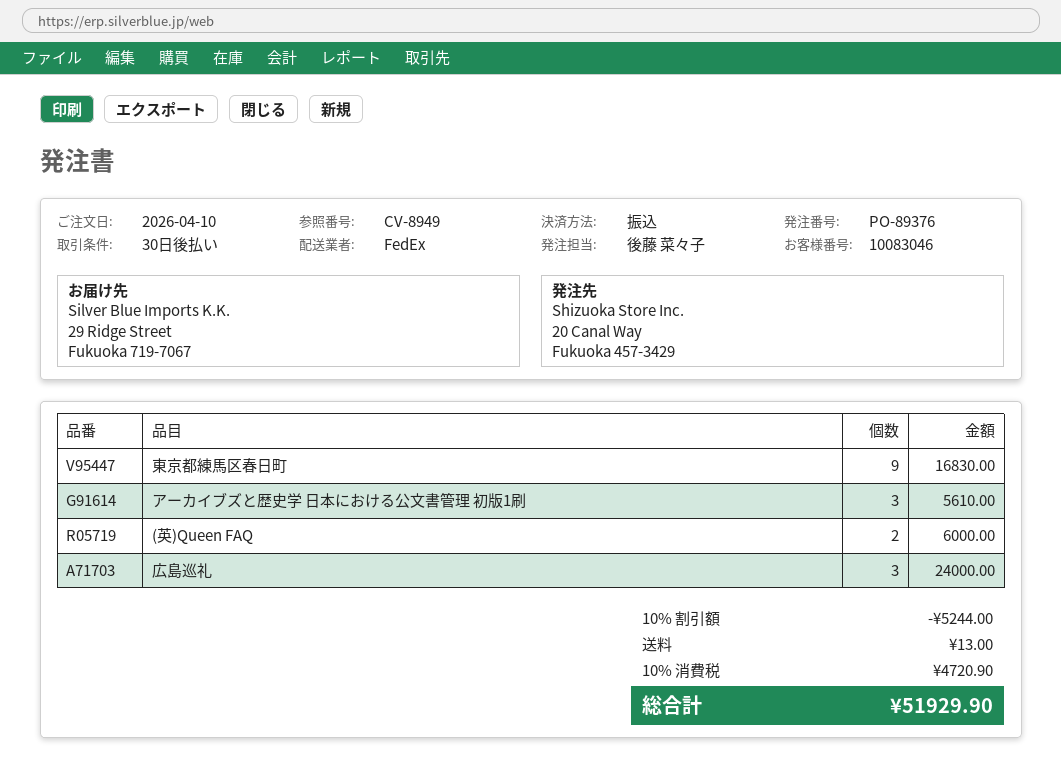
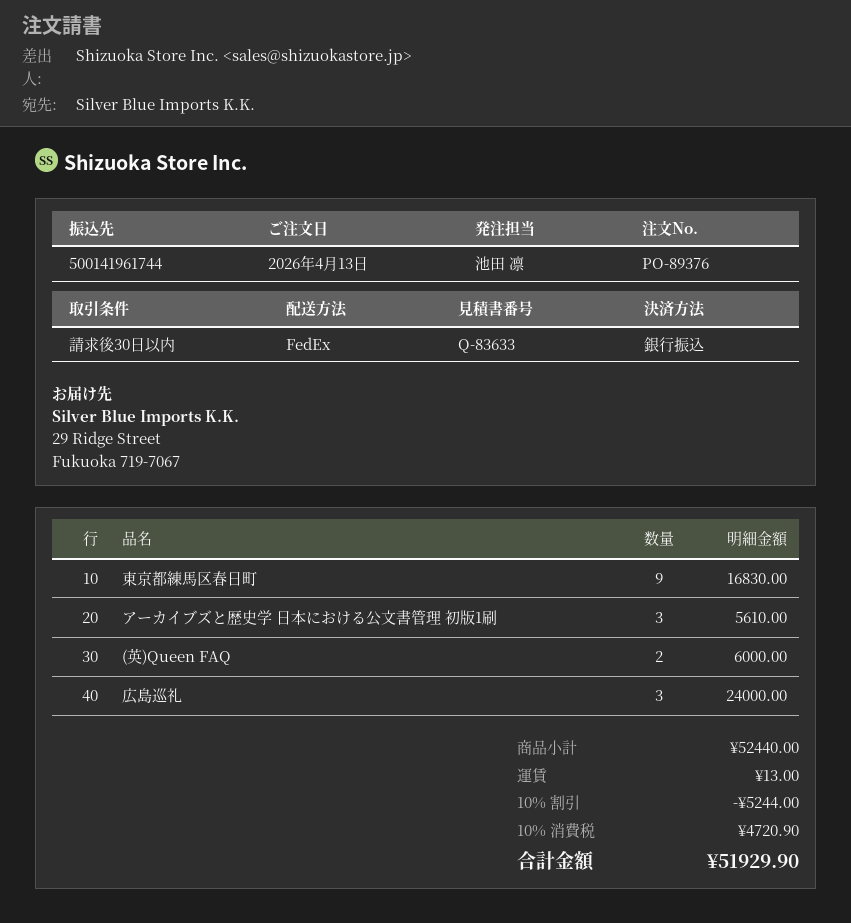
order date: 2026-04-10 -> 2026-04-13
ordered by: 後藤 菜々子 -> 池田 凛

